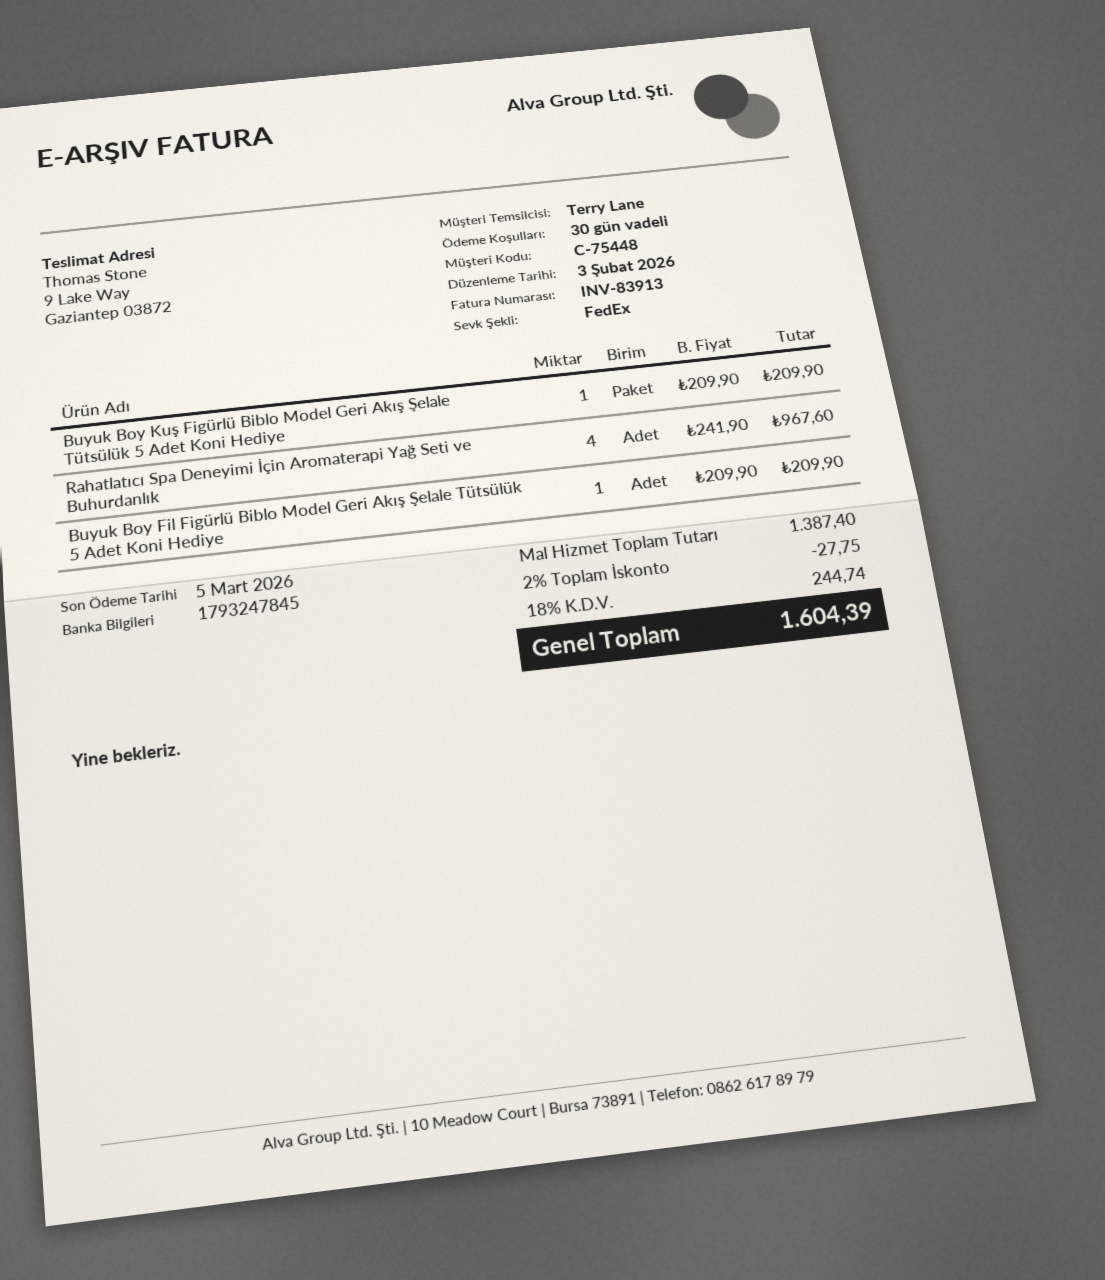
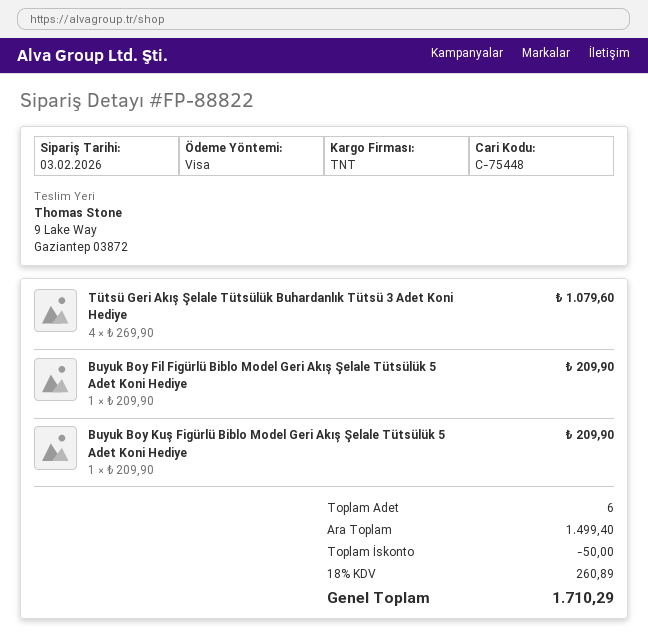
shipping method: FedEx -> TNT
Rahatlatıcı Spa Deneyimi İçin Aromaterapi Yağ Seti ve Buhurdanlık: 4 x 241.90 = 967.60 -> none
Tütsü Geri Akış Şelale Tütsülük Buhardanlık Tütsü 3 Adet Koni Hediye: none -> 4 x 269.90 = 1079.60
subtotal: 1387.40 -> 1499.40
discount: 27.75 -> 50.00
tax: 18% = 244.74 -> 18% = 260.89
total: 1604.39 -> 1710.29

